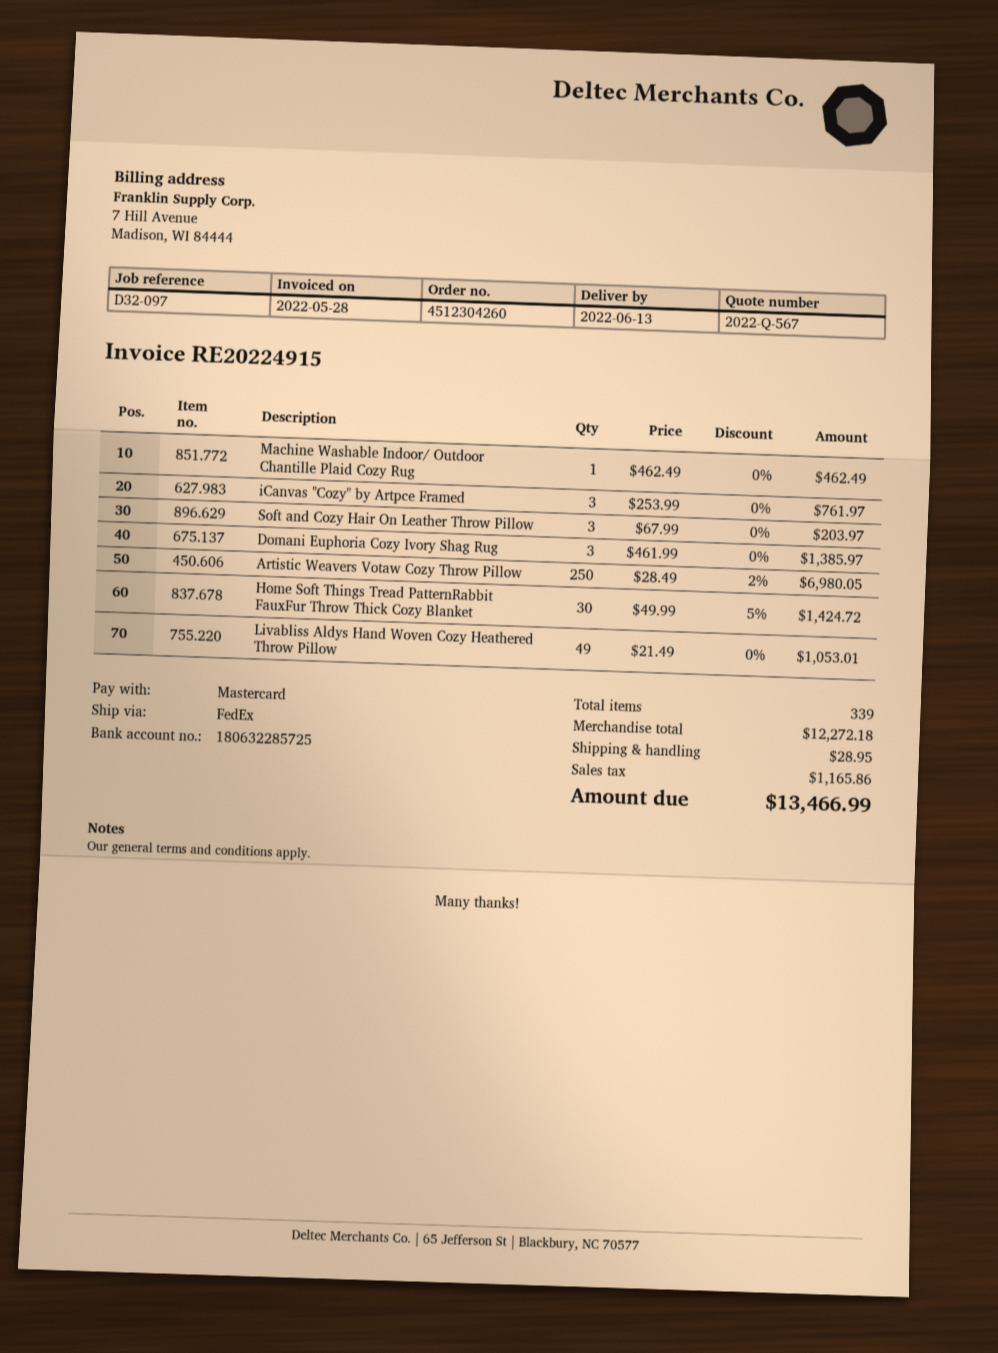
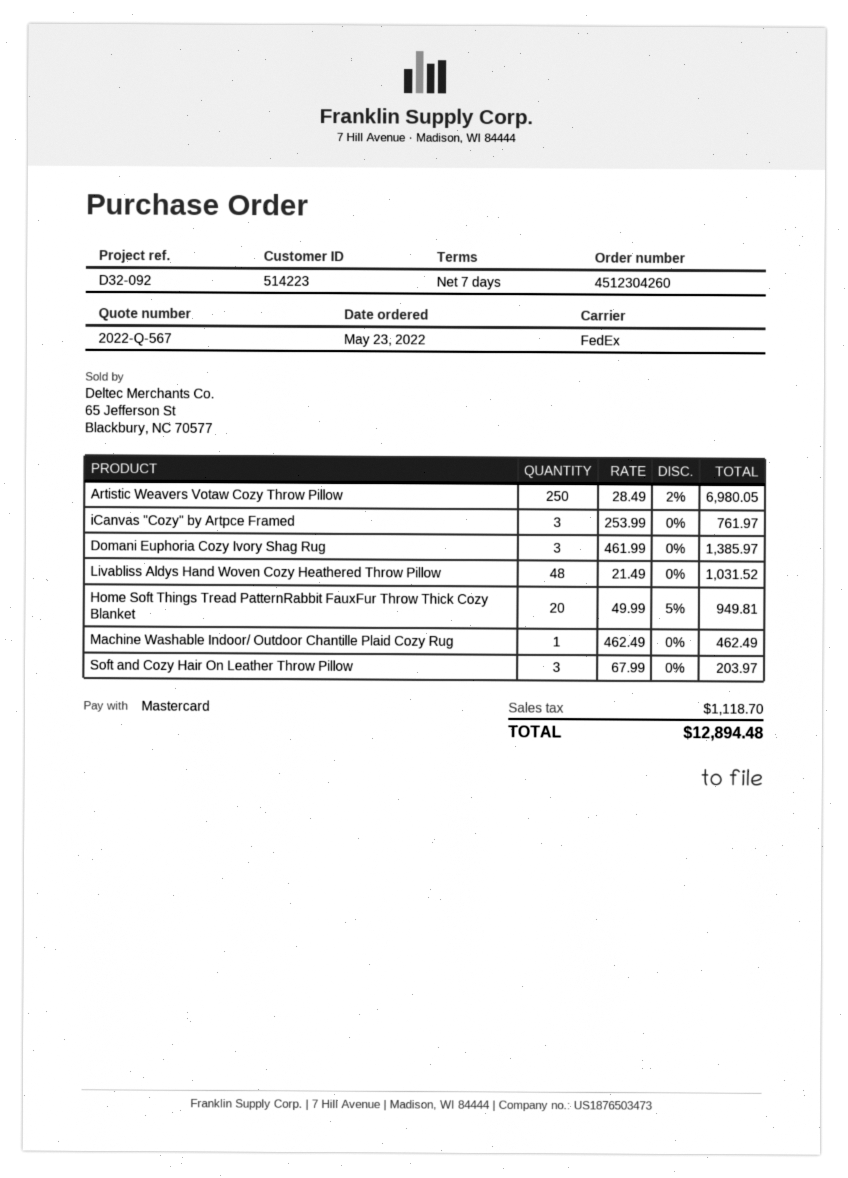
reference: D32-097 -> D32-092
Home Soft Things Tread PatternRabbit FauxFur Throw Thick Cozy Blanket: 30 x 49.99 - 5% = 1424.72 -> 20 x 49.99 - 5% = 949.81
Livabliss Aldys Hand Woven Cozy Heathered Throw Pillow: 49 x 21.49 = 1053.01 -> 48 x 21.49 = 1031.52
shipping: 28.95 -> none
tax: 1165.86 -> 1118.70
total: 13466.99 -> 12894.48

